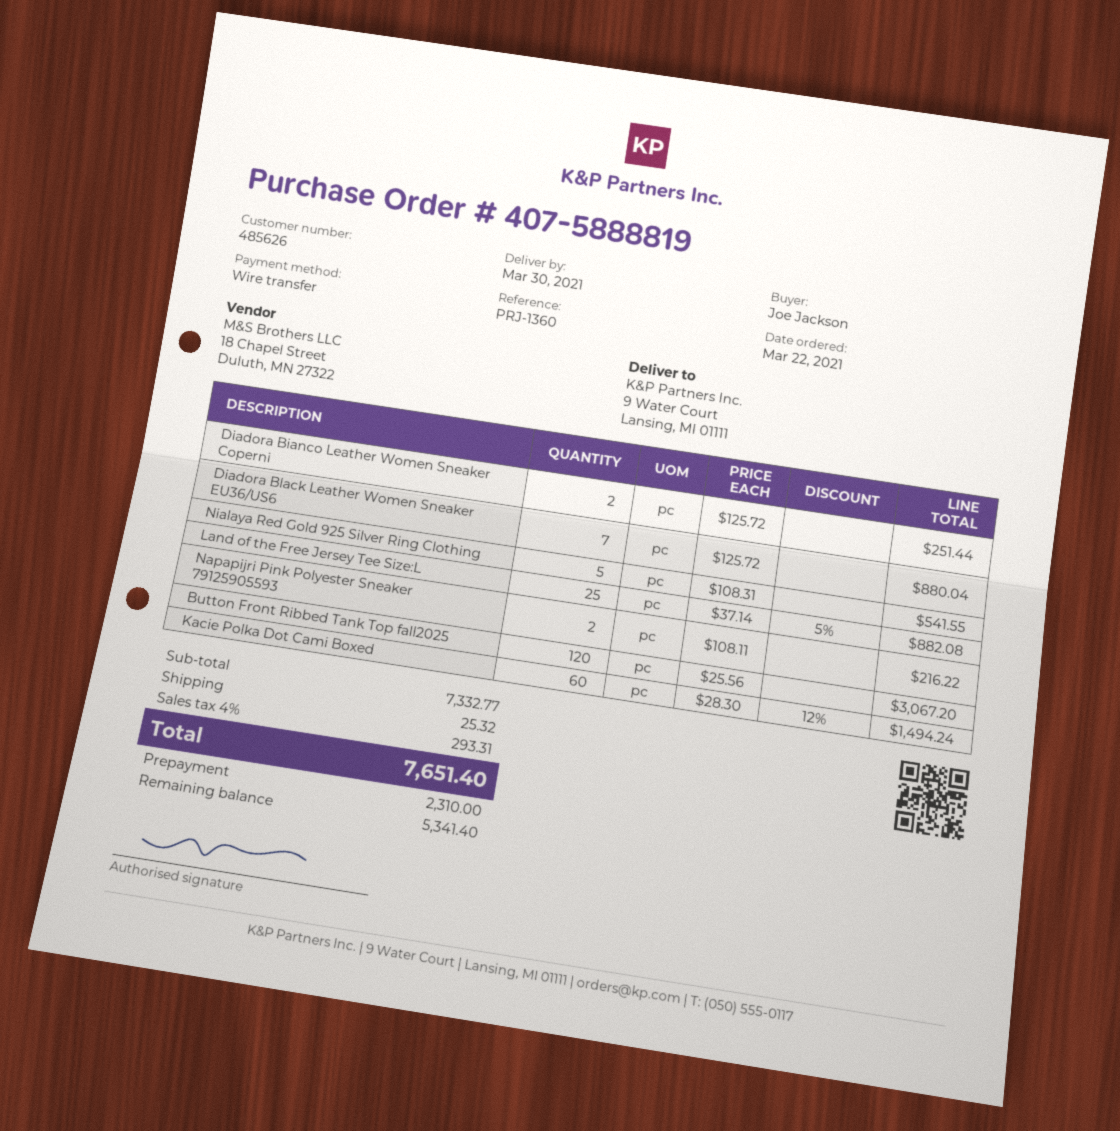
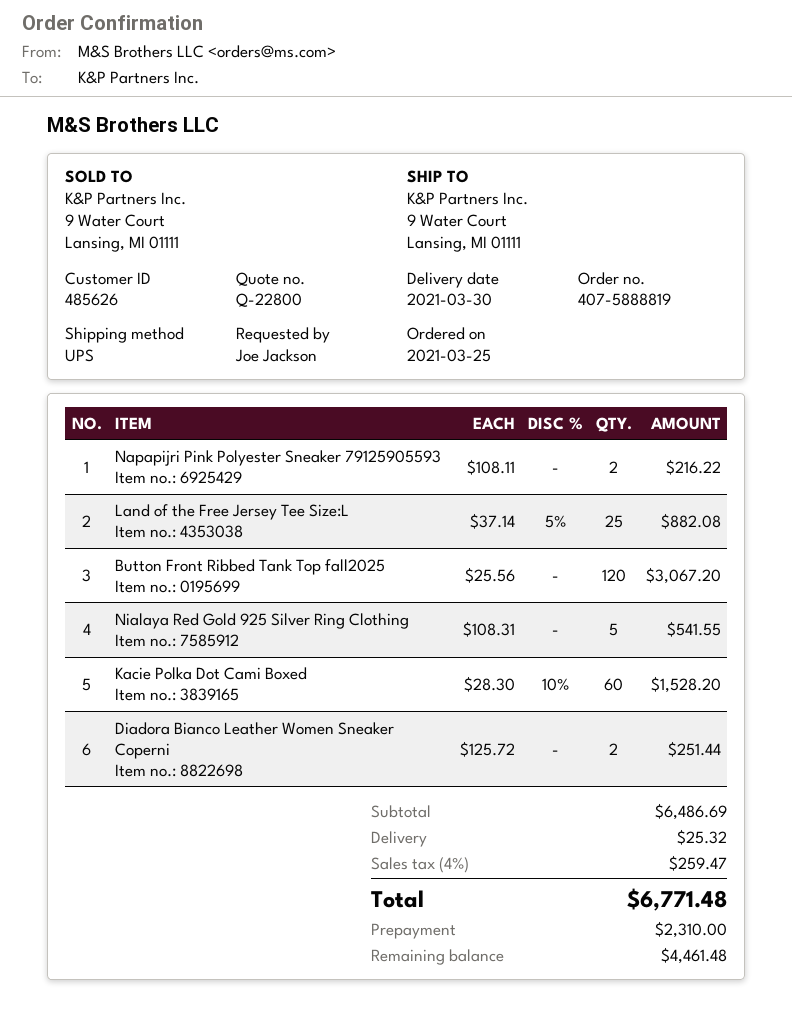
order date: 2021-03-22 -> 2021-03-25
Diadora Black Leather Women Sneaker EU36/US6: 7 x 125.72 = 880.04 -> none
Kacie Polka Dot Cami Boxed: 60 x 28.30 - 12% = 1494.24 -> 60 x 28.30 - 10% = 1528.20
subtotal: 7332.77 -> 6486.69
tax: 4% = 293.31 -> 4% = 259.47
total: 7651.40 -> 6771.48
balance: 5341.40 -> 4461.48

